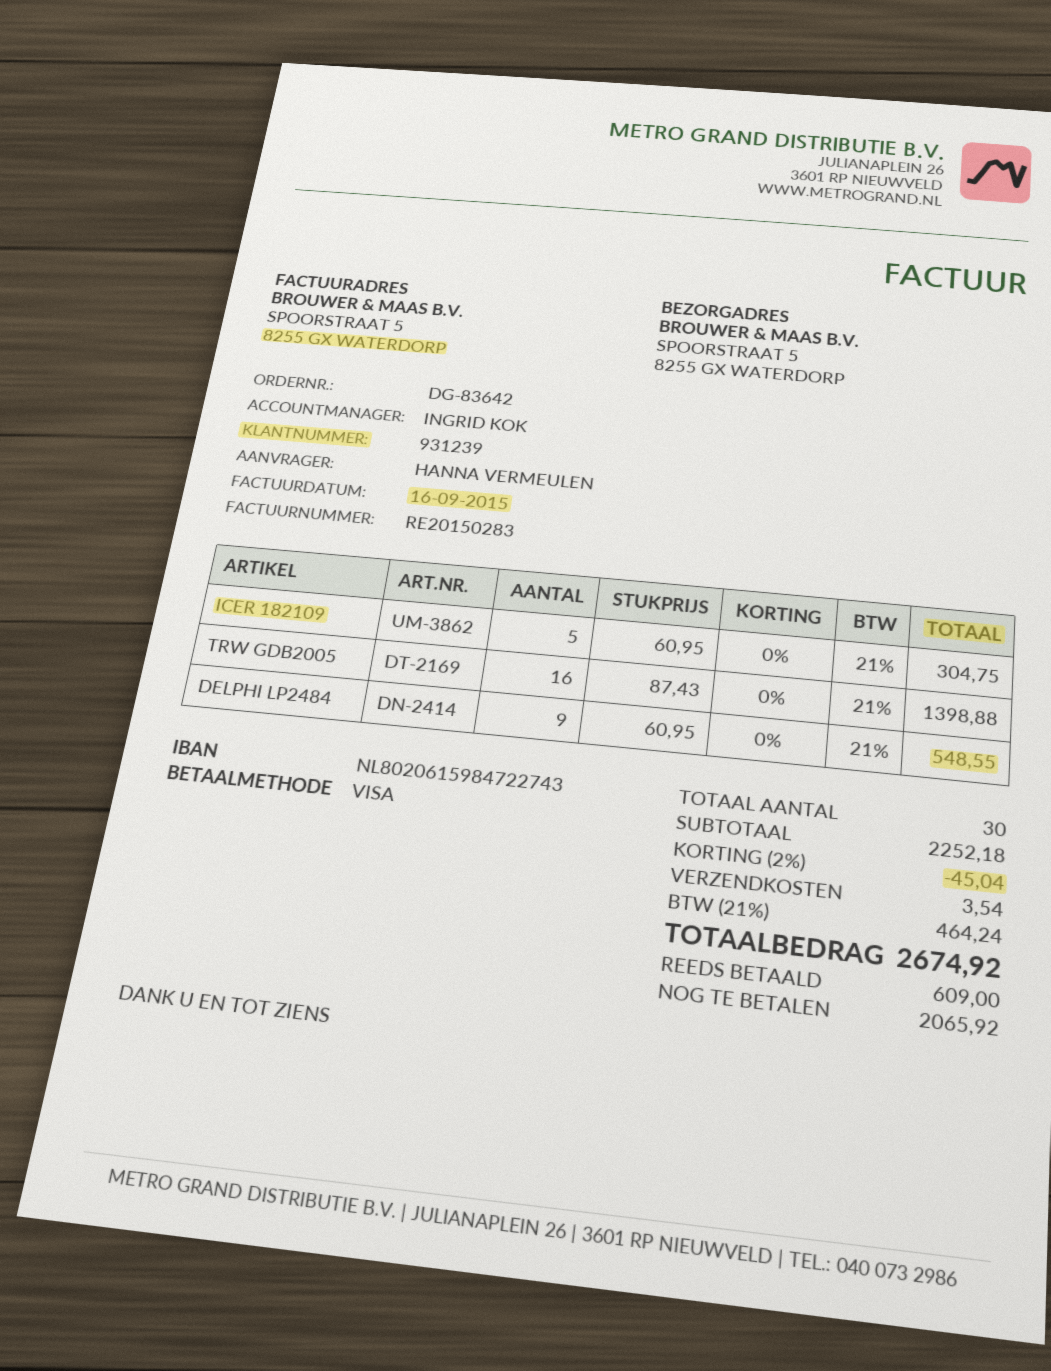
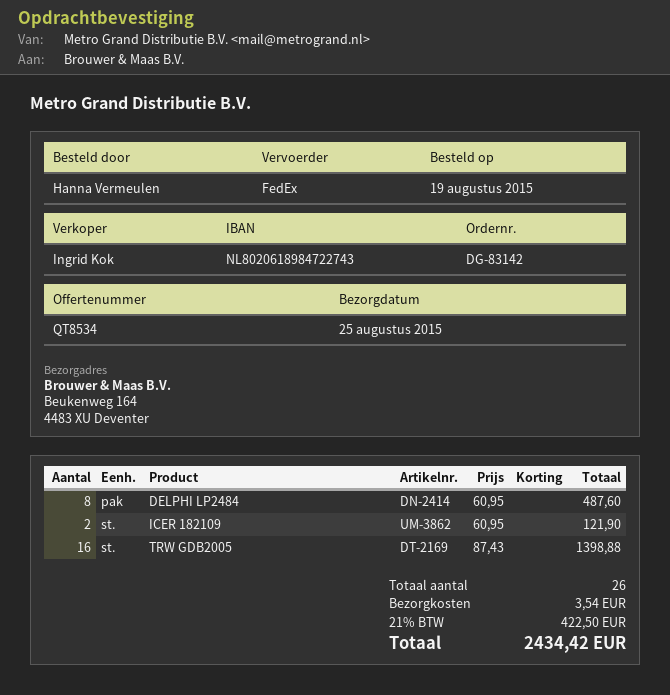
order number: DG-83642 -> DG-83142
bank account: NL8020615984722743 -> NL8020618984722743
ship to: SPOORSTRAAT 5, 8255 GX WATERDORP -> Beukenweg 164, 4483 XU Deventer
ICER 182109: 5 x 60.95 = 304.75 -> 2 x 60.95 = 121.90
DELPHI LP2484: 9 x 60.95 = 548.55 -> 8 x 60.95 = 487.60
total quantity: 30 -> 26
discount: 2% = 45.04 -> none
tax: 21% = 464.24 -> 21% = 422.50
total: 2674.92 -> 2434.42

